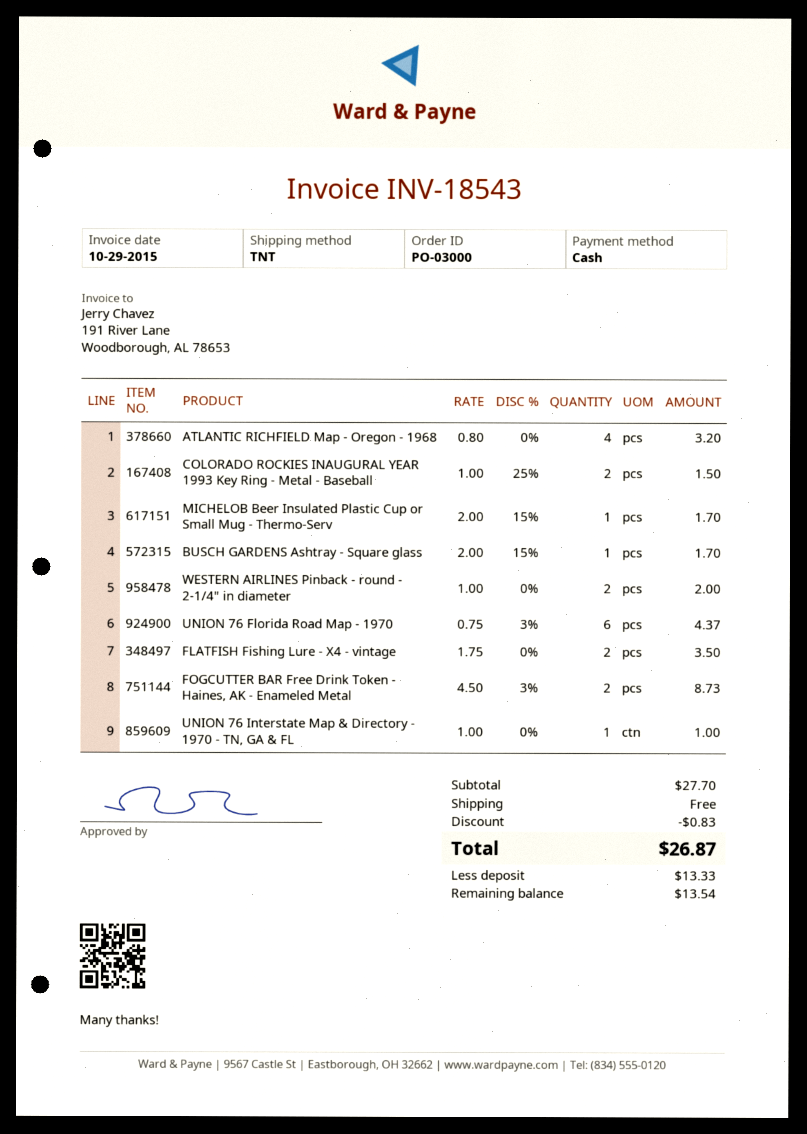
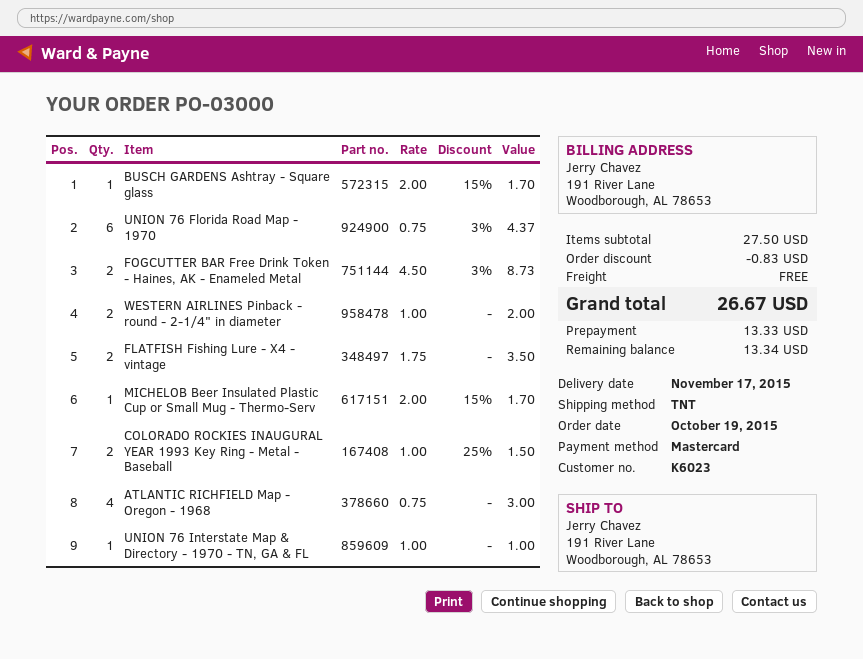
payment method: cash -> Mastercard
ATLANTIC RICHFIELD Map - Oregon - 1968: 4 x 0.80 = 3.20 -> 4 x 0.75 = 3.00
subtotal: 27.70 -> 27.50
total: 26.87 -> 26.67
balance: 13.54 -> 13.34

